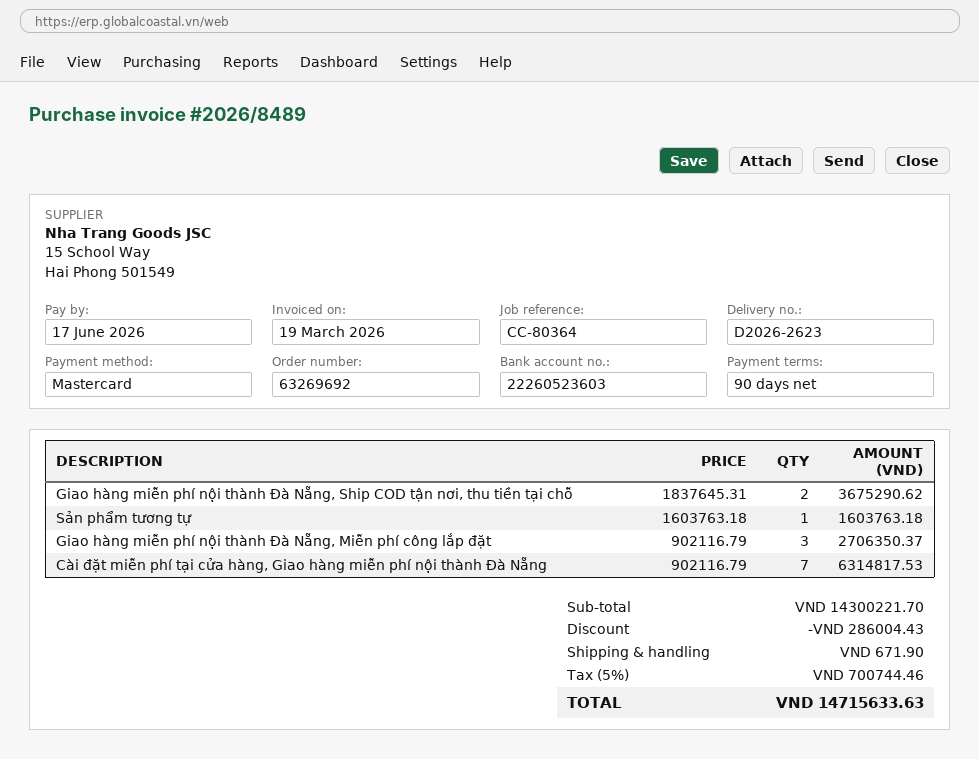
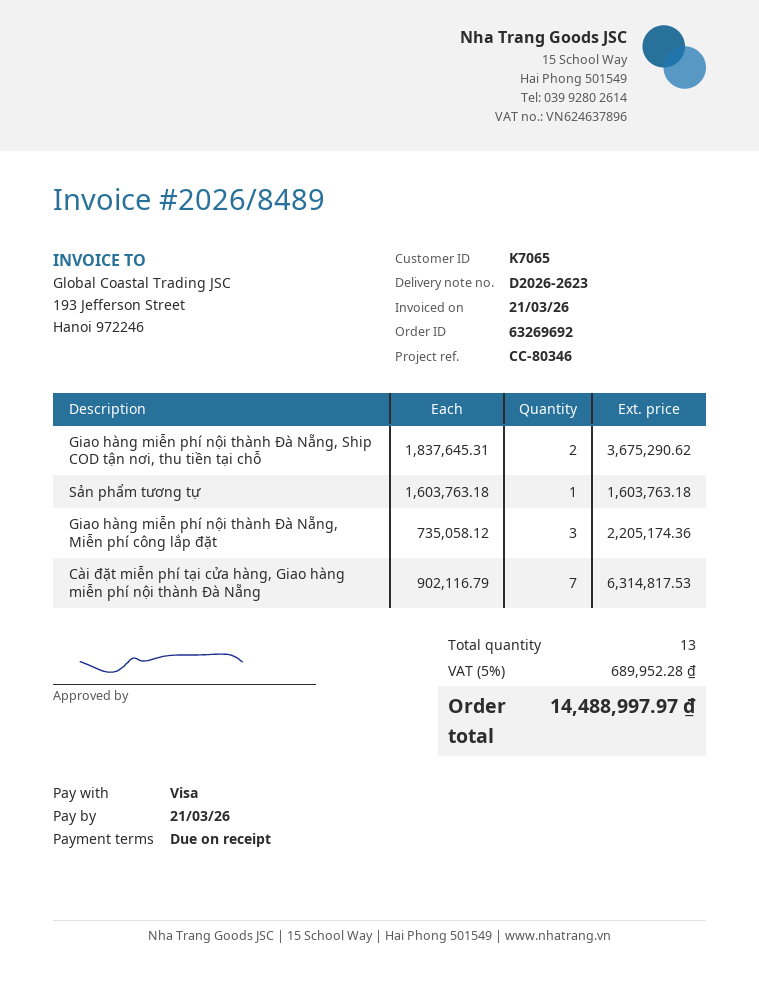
invoice date: 2026-03-19 -> 2026-03-21
payment terms: 90 days -> on receipt
due date: 2026-06-17 -> 2026-03-21
reference: CC-80364 -> CC-80346
payment method: Mastercard -> Visa
Giao hàng miễn phí nội thành Đà Nẵng, Miễn phí công lắp đặt: 3 x 902116.79 = 2706350.37 -> 3 x 735058.12 = 2205174.36
discount: 286004.43 -> none
shipping: 671.90 -> none
tax: 5% = 700744.46 -> 5% = 689952.28
total: 14715633.63 -> 14488997.97

